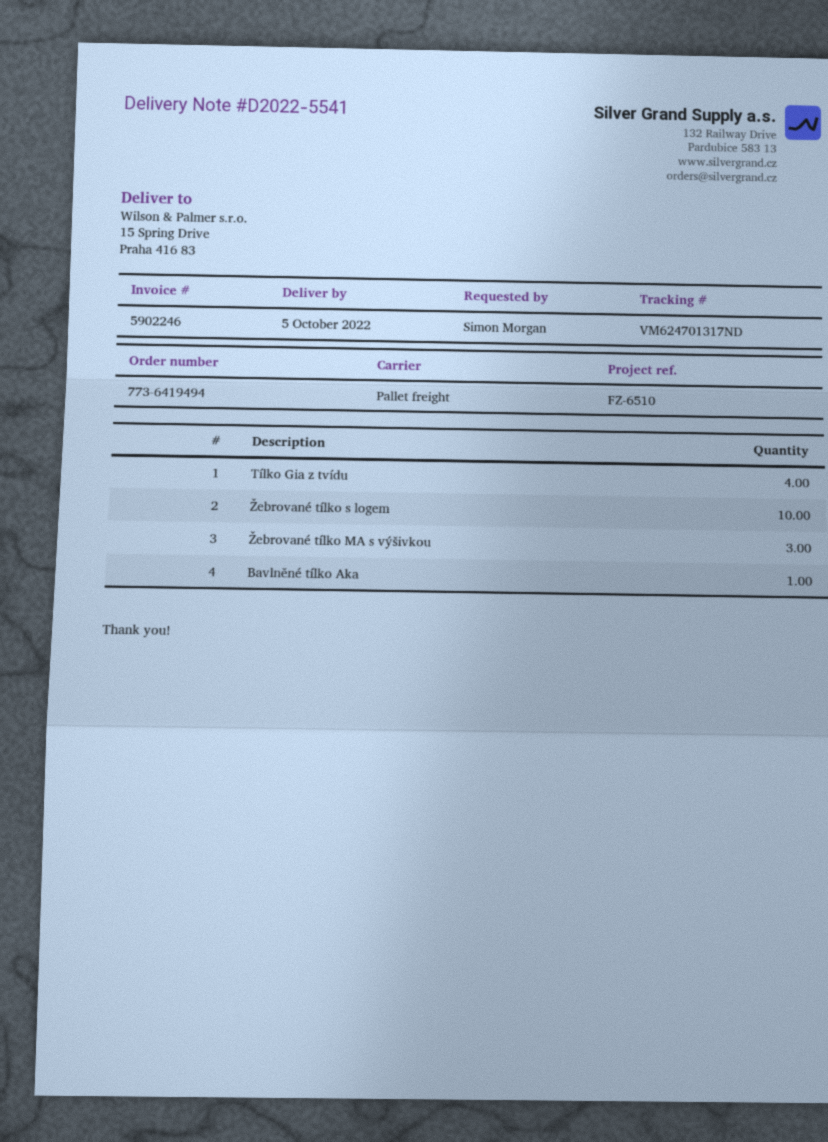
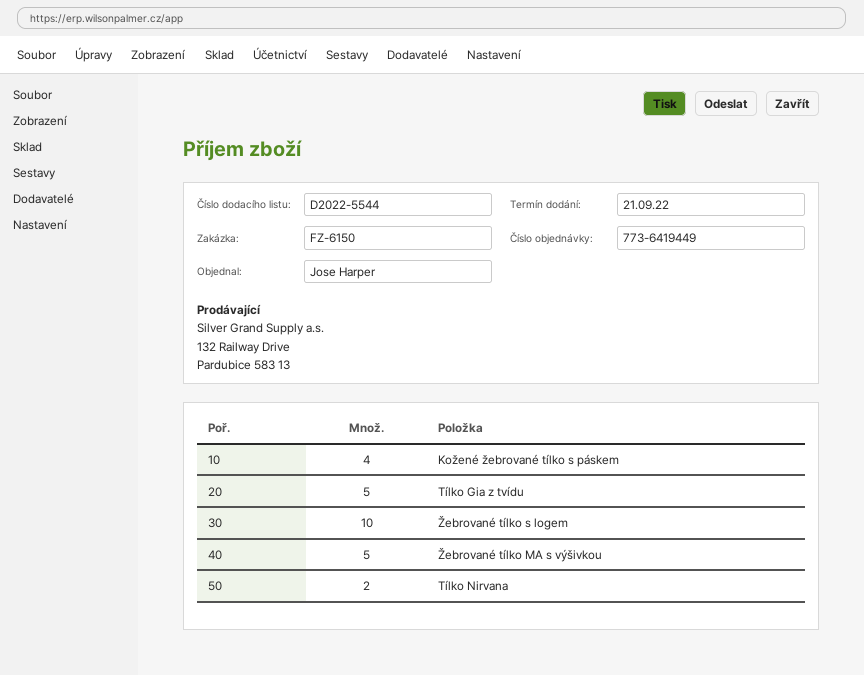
order number: 773-6419494 -> 773-6419449
delivery note number: D2022-5541 -> D2022-5544
delivery date: 2022-10-05 -> 2022-09-21
reference: FZ-6510 -> FZ-6150
ordered by: Simon Morgan -> Jose Harper
Tílko Gia z tvídu: 4 -> 5
Žebrované tílko MA s výšivkou: 3 -> 5
Bavlněné tílko Aka: 1 -> none
Kožené žebrované tílko s páskem: none -> 4
Tílko Nirvana: none -> 2

